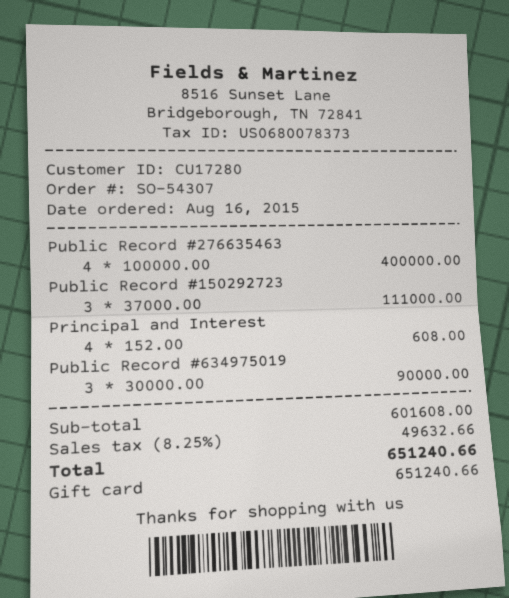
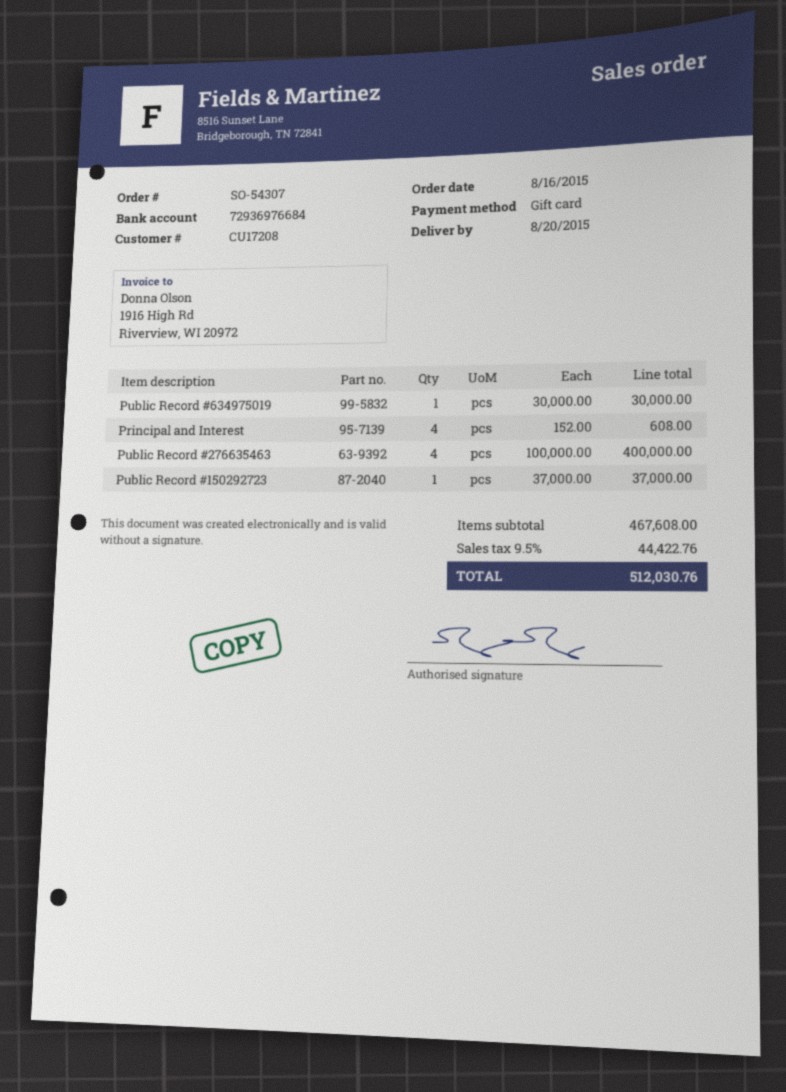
customer number: CU17280 -> CU17208
Public Record #150292723: 3 x 37000.00 = 111000.00 -> 1 x 37000.00 = 37000.00
Public Record #634975019: 3 x 30000.00 = 90000.00 -> 1 x 30000.00 = 30000.00
subtotal: 601608.00 -> 467608.00
tax: 8.25% = 49632.66 -> 9.5% = 44422.76
total: 651240.66 -> 512030.76

